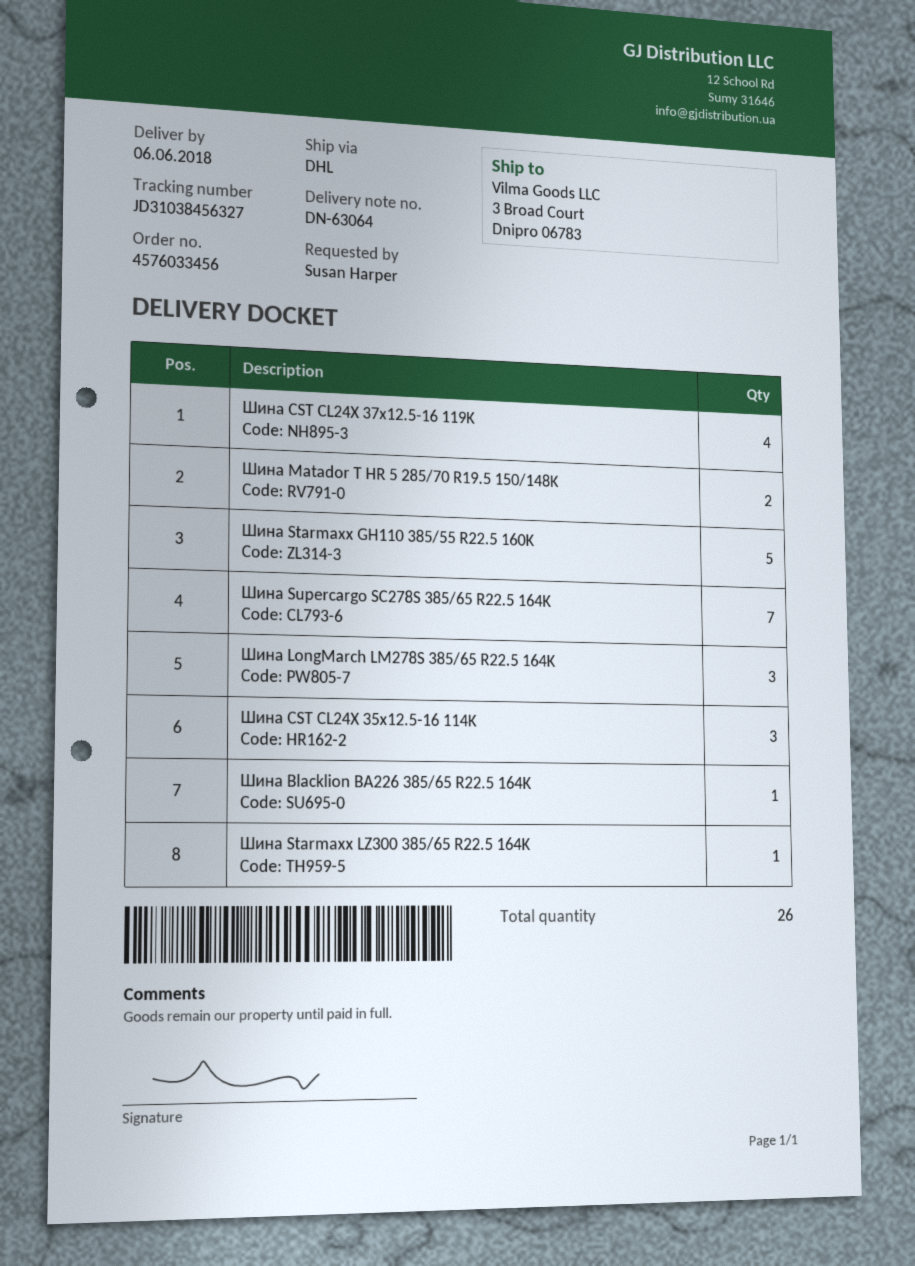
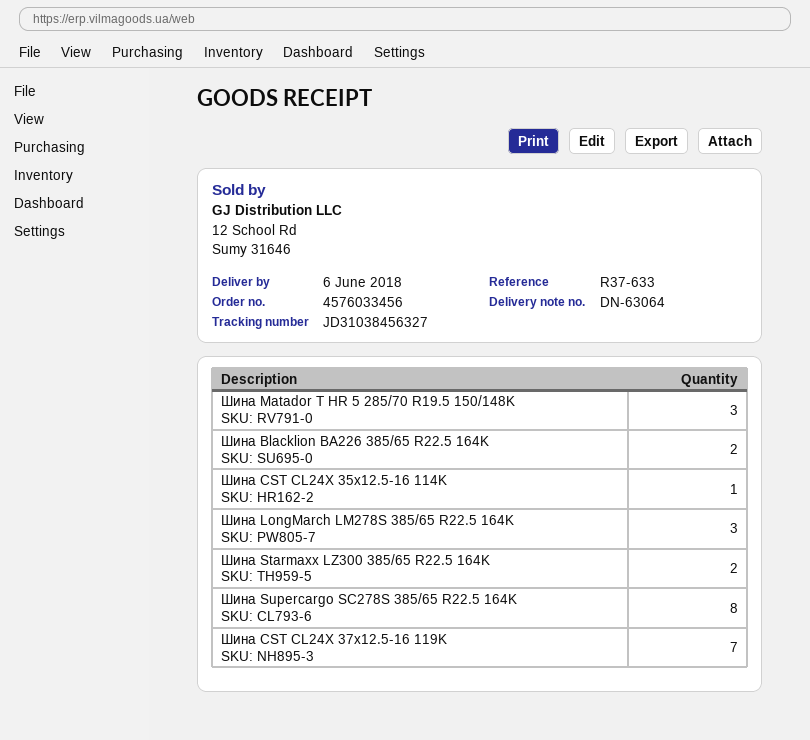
Шина CST CL24X 37x12.5-16 119K: 4 -> 7
Шина Matador T HR 5 285/70 R19.5 150/148K: 2 -> 3
Шина Starmaxx GH110 385/55 R22.5 160K: 5 -> none
Шина Supercargo SC278S 385/65 R22.5 164K: 7 -> 8
Шина CST CL24X 35x12.5-16 114K: 3 -> 1
Шина Blacklion BA226 385/65 R22.5 164K: 1 -> 2
Шина Starmaxx LZ300 385/65 R22.5 164K: 1 -> 2

